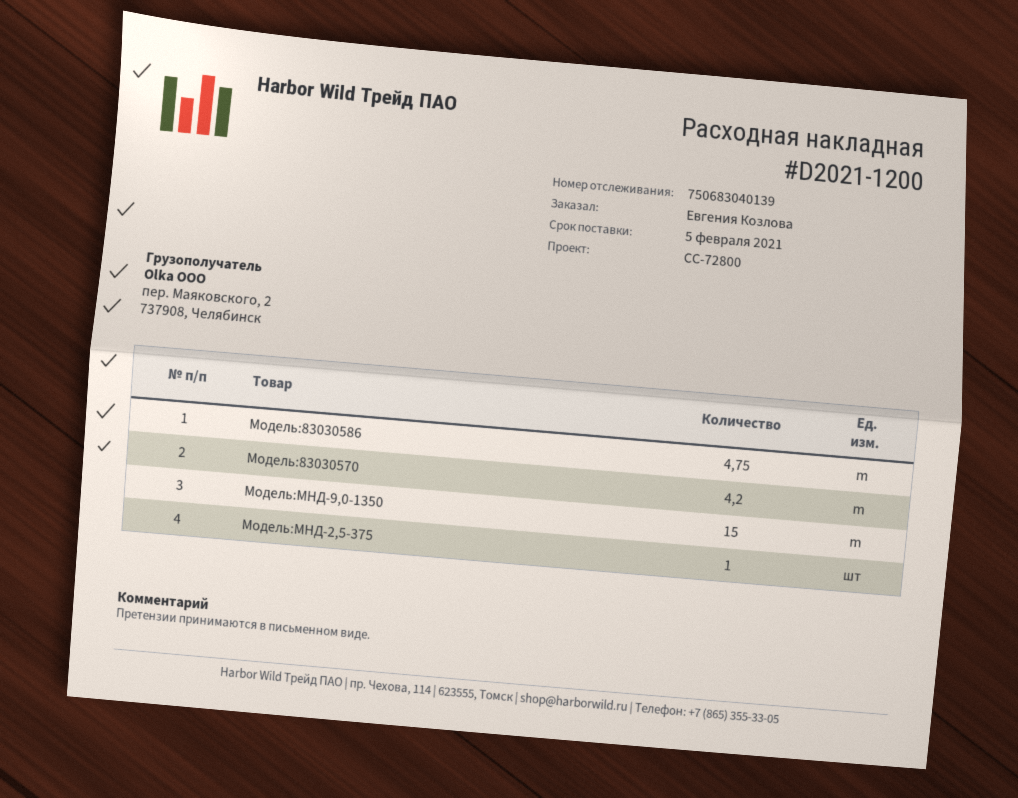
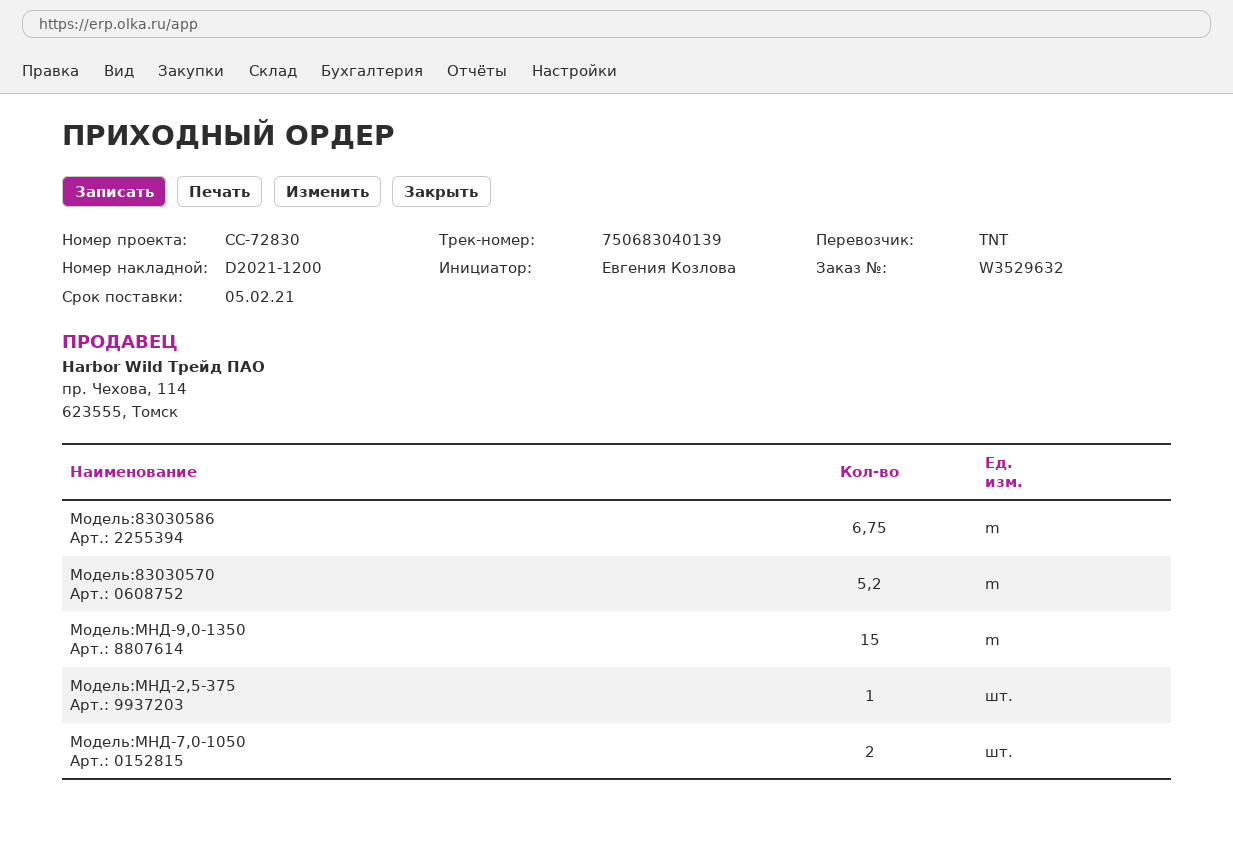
reference: CC-72800 -> CC-72830
Модель:83030586: 4.75 -> 6.75
Модель:83030570: 4.2 -> 5.2
Модель:МНД-7,0-1050: none -> 2

